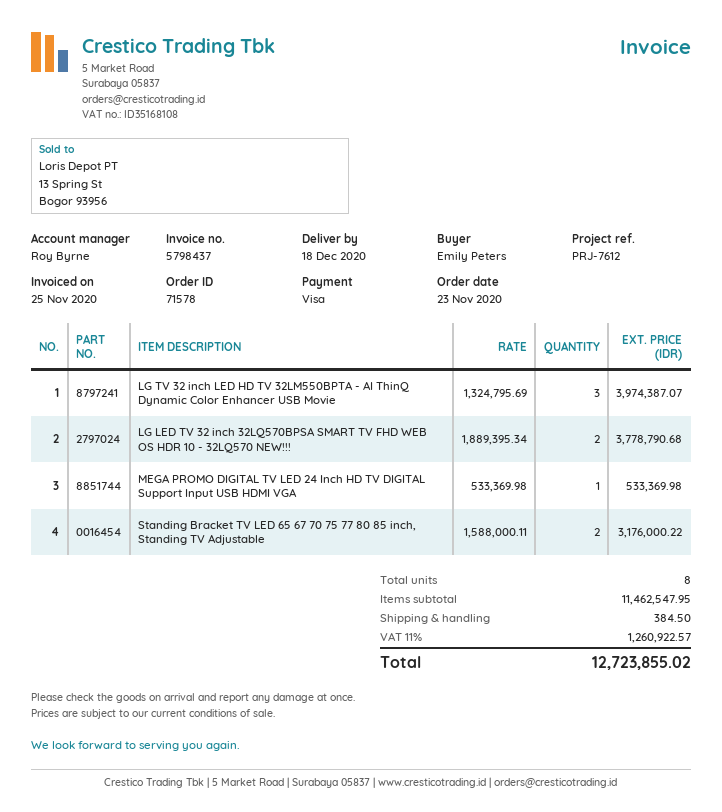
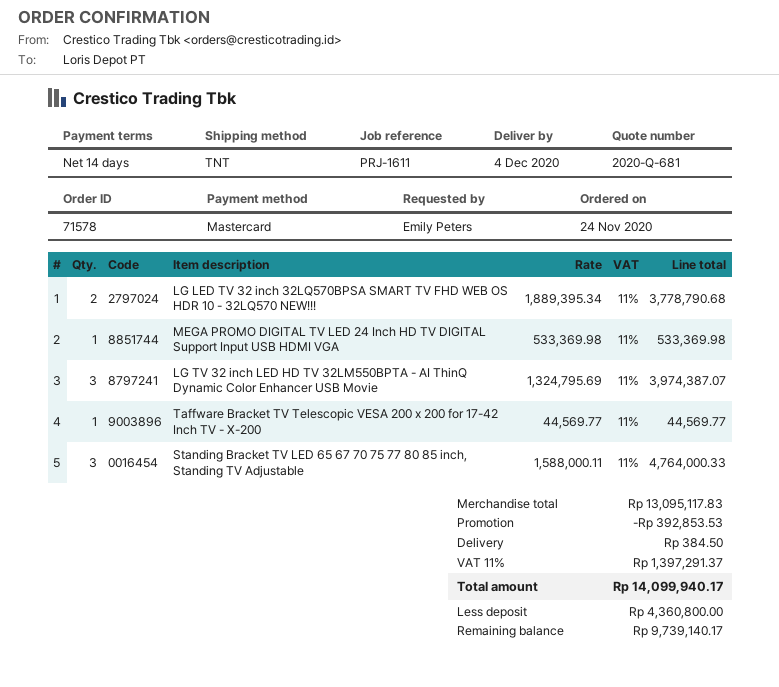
order date: 2020-11-23 -> 2020-11-24
delivery date: 2020-12-18 -> 2020-12-04
reference: PRJ-7612 -> PRJ-1611
payment method: Visa -> Mastercard
Standing Bracket TV LED 65 67 70 75 77 80 85 inch, Standing TV Adjustable: 2 x 1588000.11 = 3176000.22 -> 3 x 1588000.11 = 4764000.33
Taffware Bracket TV Telescopic VESA 200 x 200 for 17-42 Inch TV - X-200: none -> 1 x 44569.77 = 44569.77
subtotal: 11462547.95 -> 13095117.83
discount: none -> 392853.53
tax: 11% = 1260922.57 -> 11% = 1397291.37
total: 12723855.02 -> 14099940.17

